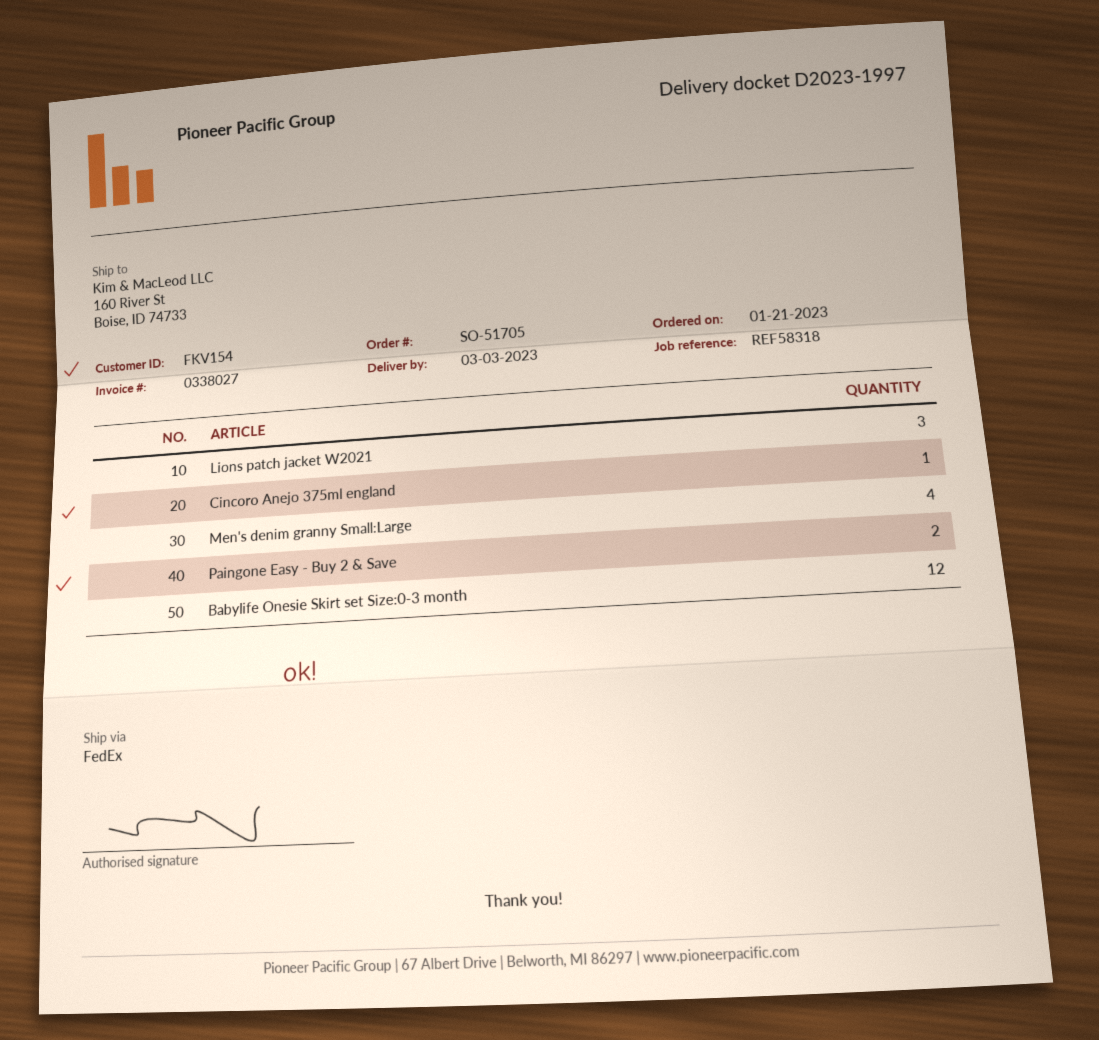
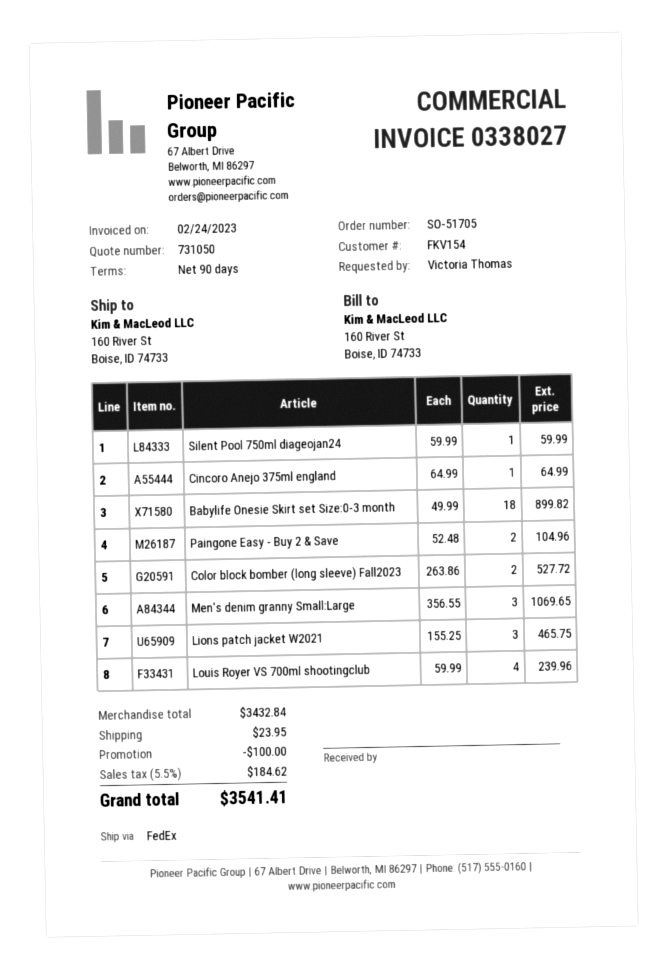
Men's denim granny Small:Large: 4 -> 3
Babylife Onesie Skirt set Size:0-3 month: 12 -> 18
Silent Pool 750ml diageojan24: none -> 1
Color block bomber (long sleeve) Fall2023: none -> 2
Louis Royer VS 700ml shootingclub: none -> 4

